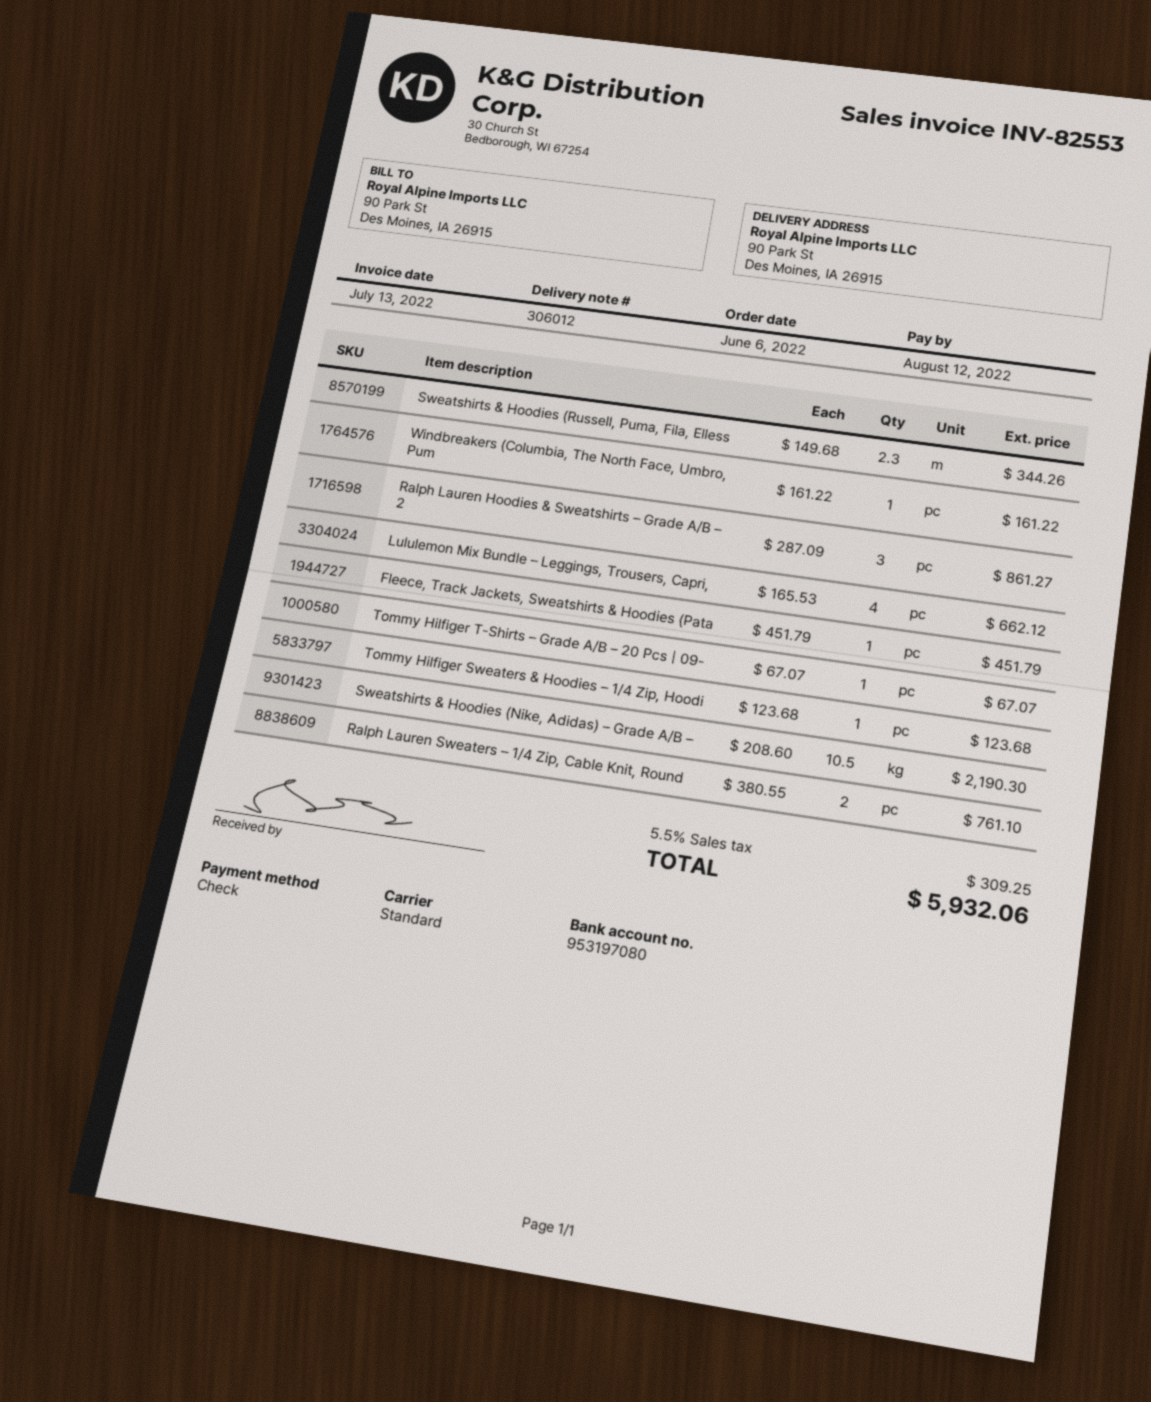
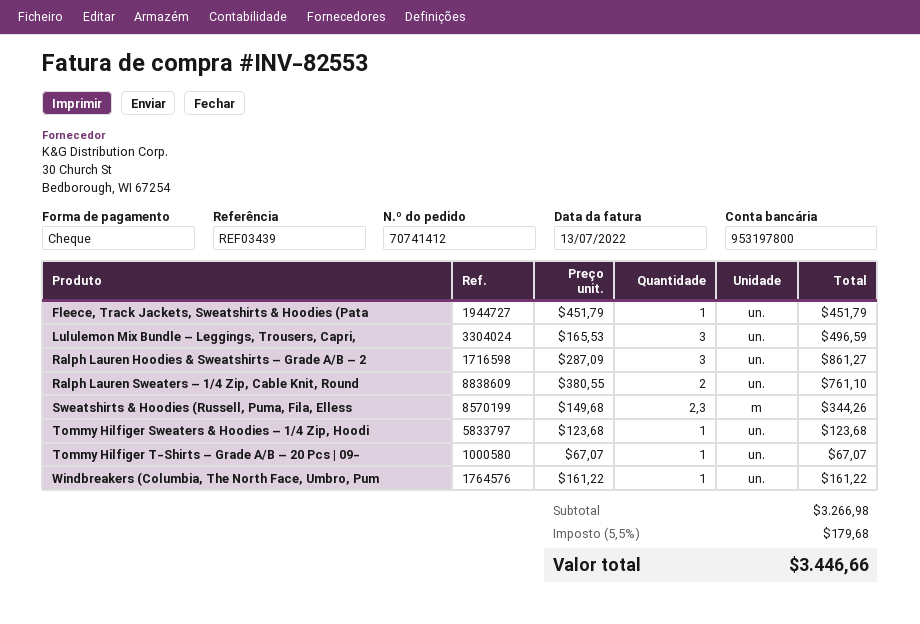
bank account: 953197080 -> 953197800
Lululemon Mix Bundle – Leggings, Trousers, Capri,: 4 x 165.53 = 662.12 -> 3 x 165.53 = 496.59
Sweatshirts & Hoodies (Nike, Adidas) – Grade A/B –: 10.5 x 208.60 = 2190.30 -> none
tax: 5.5% = 309.25 -> 5.5% = 179.68
total: 5932.06 -> 3446.66

